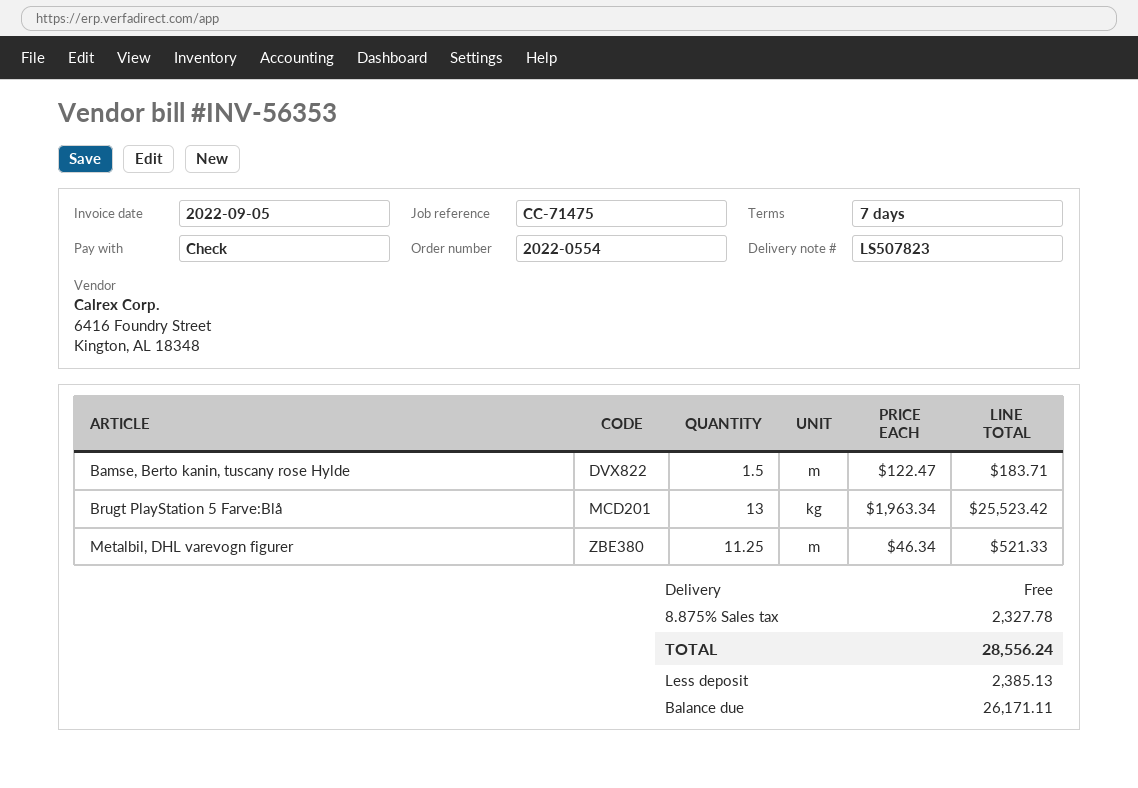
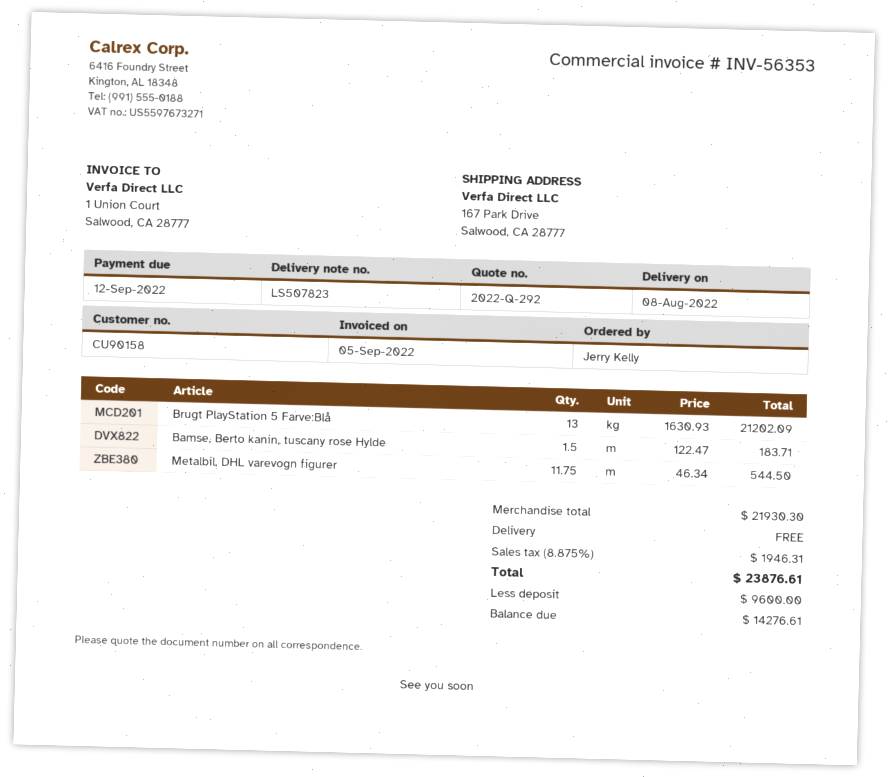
Brugt PlayStation 5 Farve:Blå: 13 x 1963.34 = 25523.42 -> 13 x 1630.93 = 21202.09
Metalbil, DHL varevogn figurer: 11.25 x 46.34 = 521.33 -> 11.75 x 46.34 = 544.50
tax: 8.875% = 2327.78 -> 8.875% = 1946.31
total: 28556.24 -> 23876.61
deposit: 2385.13 -> 9600.00
balance: 26171.11 -> 14276.61

